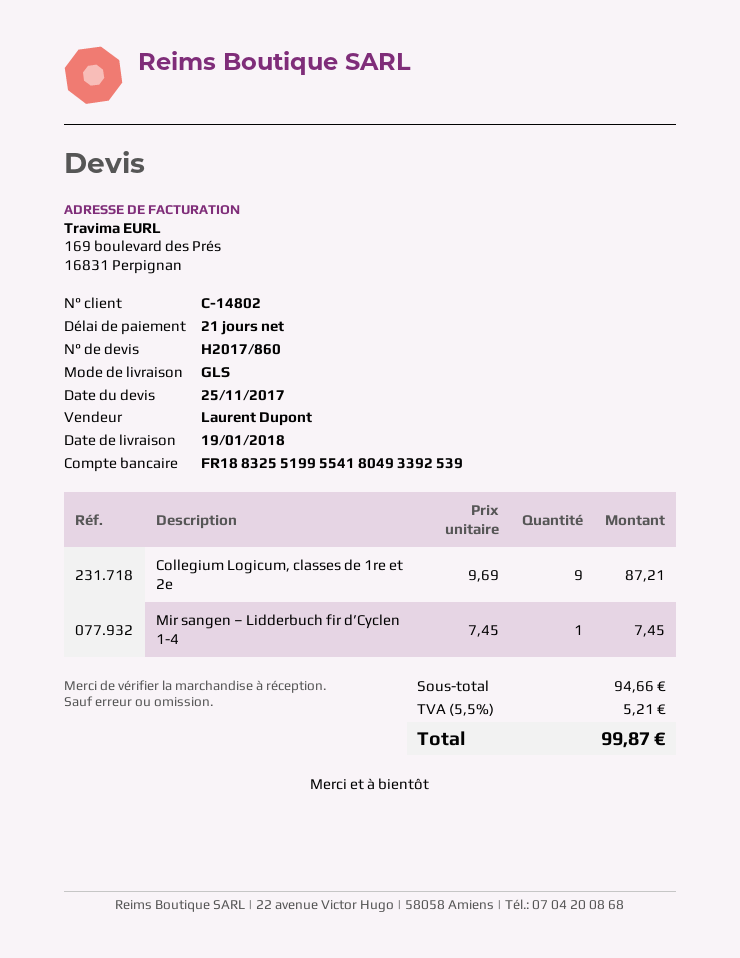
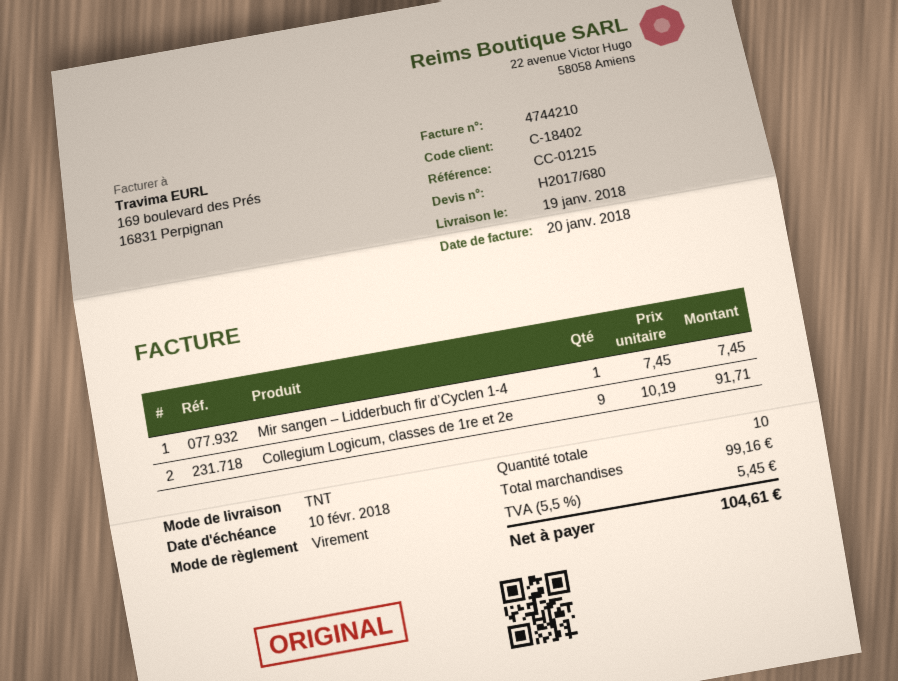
quote number: H2017/860 -> H2017/680
customer number: C-14802 -> C-18402
shipping method: GLS -> TNT
Collegium Logicum, classes de 1re et 2e: 9 x 9.69 = 87.21 -> 9 x 10.19 = 91.71
subtotal: 94.66 -> 99.16
tax: 5.5% = 5.21 -> 5.5% = 5.45
total: 99.87 -> 104.61

